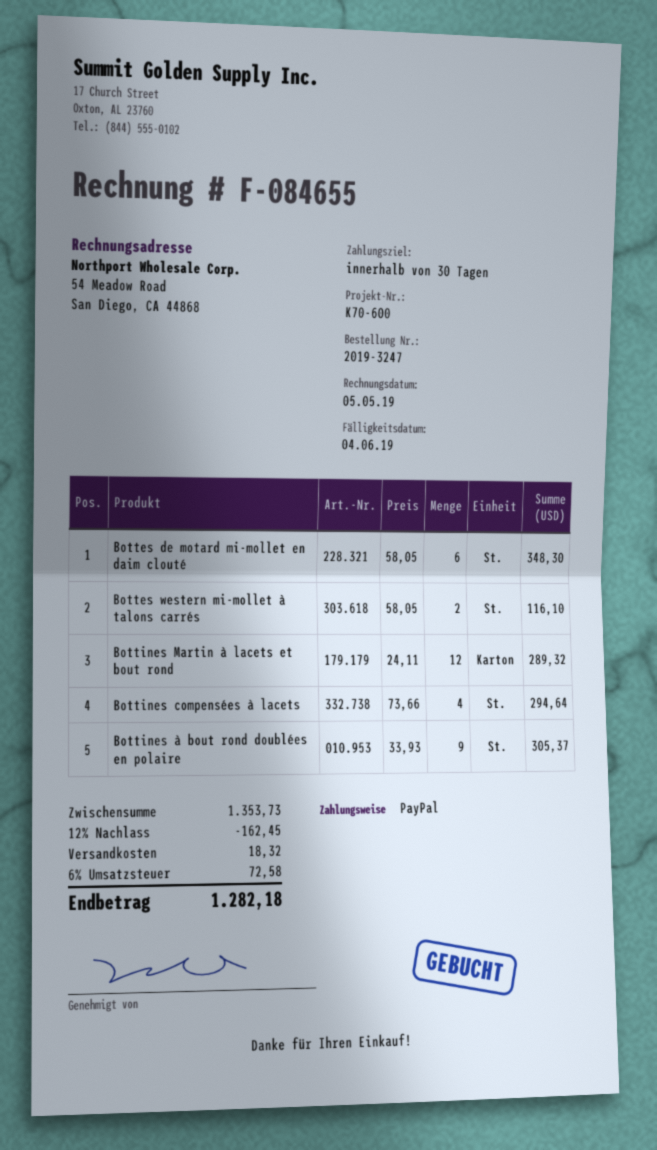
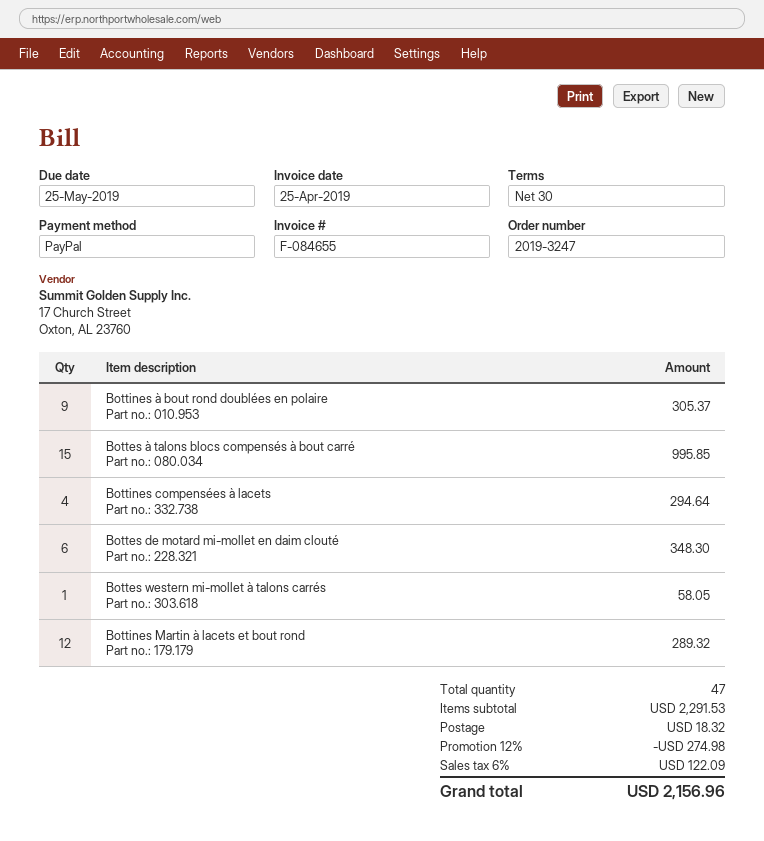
invoice date: 2019-05-05 -> 2019-04-25
due date: 2019-06-04 -> 2019-05-25
Bottes western mi-mollet à talons carrés: 2 for 116.10 -> 1 for 58.05
Bottes à talons blocs compensés à bout carré: none -> 15 for 995.85
subtotal: 1353.73 -> 2291.53
discount: 12% = 162.45 -> 12% = 274.98
tax: 6% = 72.58 -> 6% = 122.09
total: 1282.18 -> 2156.96

